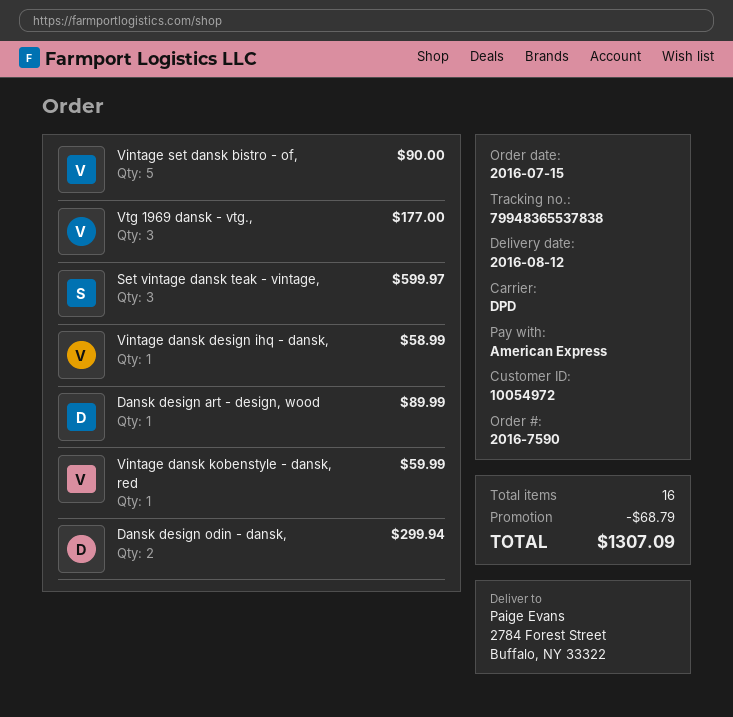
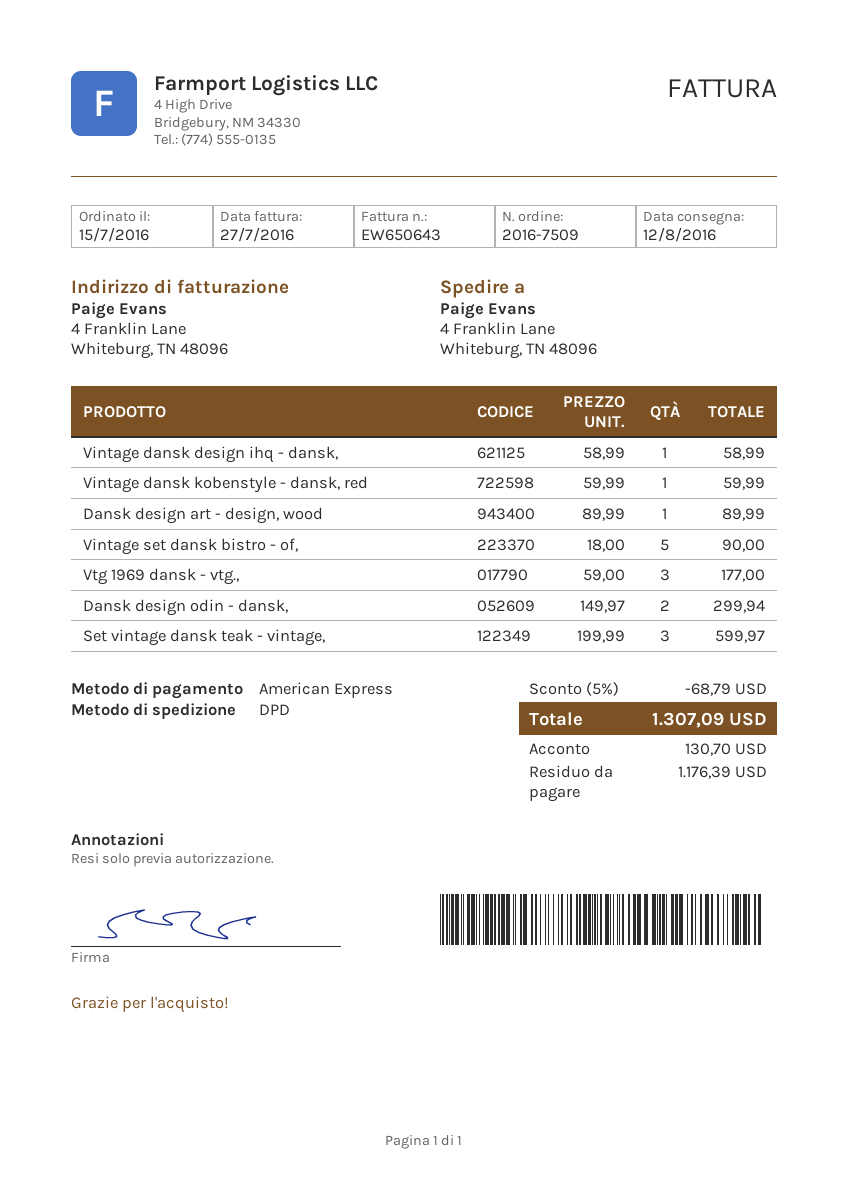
order number: 2016-7590 -> 2016-7509
ship to: 2784 Forest Street, Buffalo, NY 33322 -> 4 Franklin Lane, Whiteburg, TN 48096

